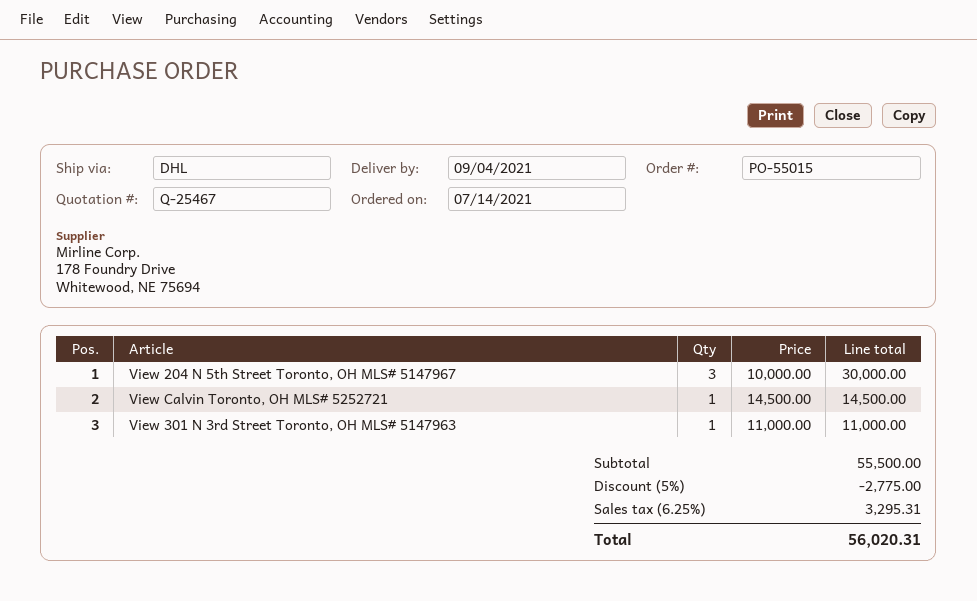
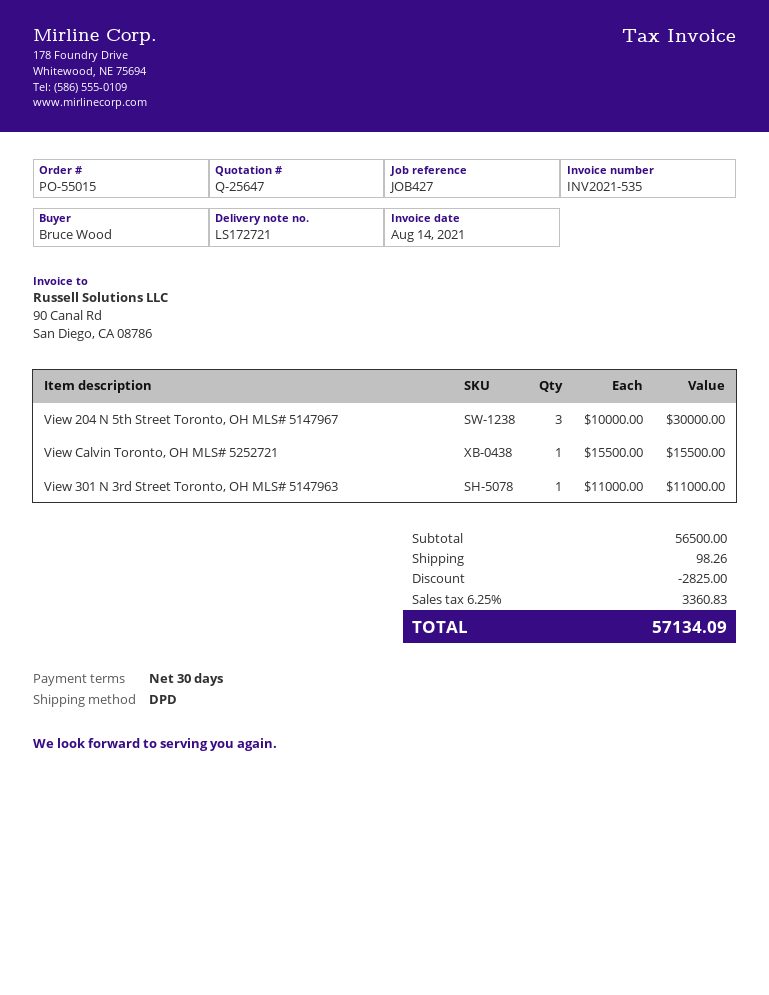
quote number: Q-25467 -> Q-25647
shipping method: DHL -> DPD
View Calvin Toronto, OH MLS# 5252721: 1 x 14500.00 = 14500.00 -> 1 x 15500.00 = 15500.00
subtotal: 55500.00 -> 56500.00
discount: 2775.00 -> 2825.00
shipping: none -> 98.26
tax: 6.25% = 3295.31 -> 6.25% = 3360.83
total: 56020.31 -> 57134.09

